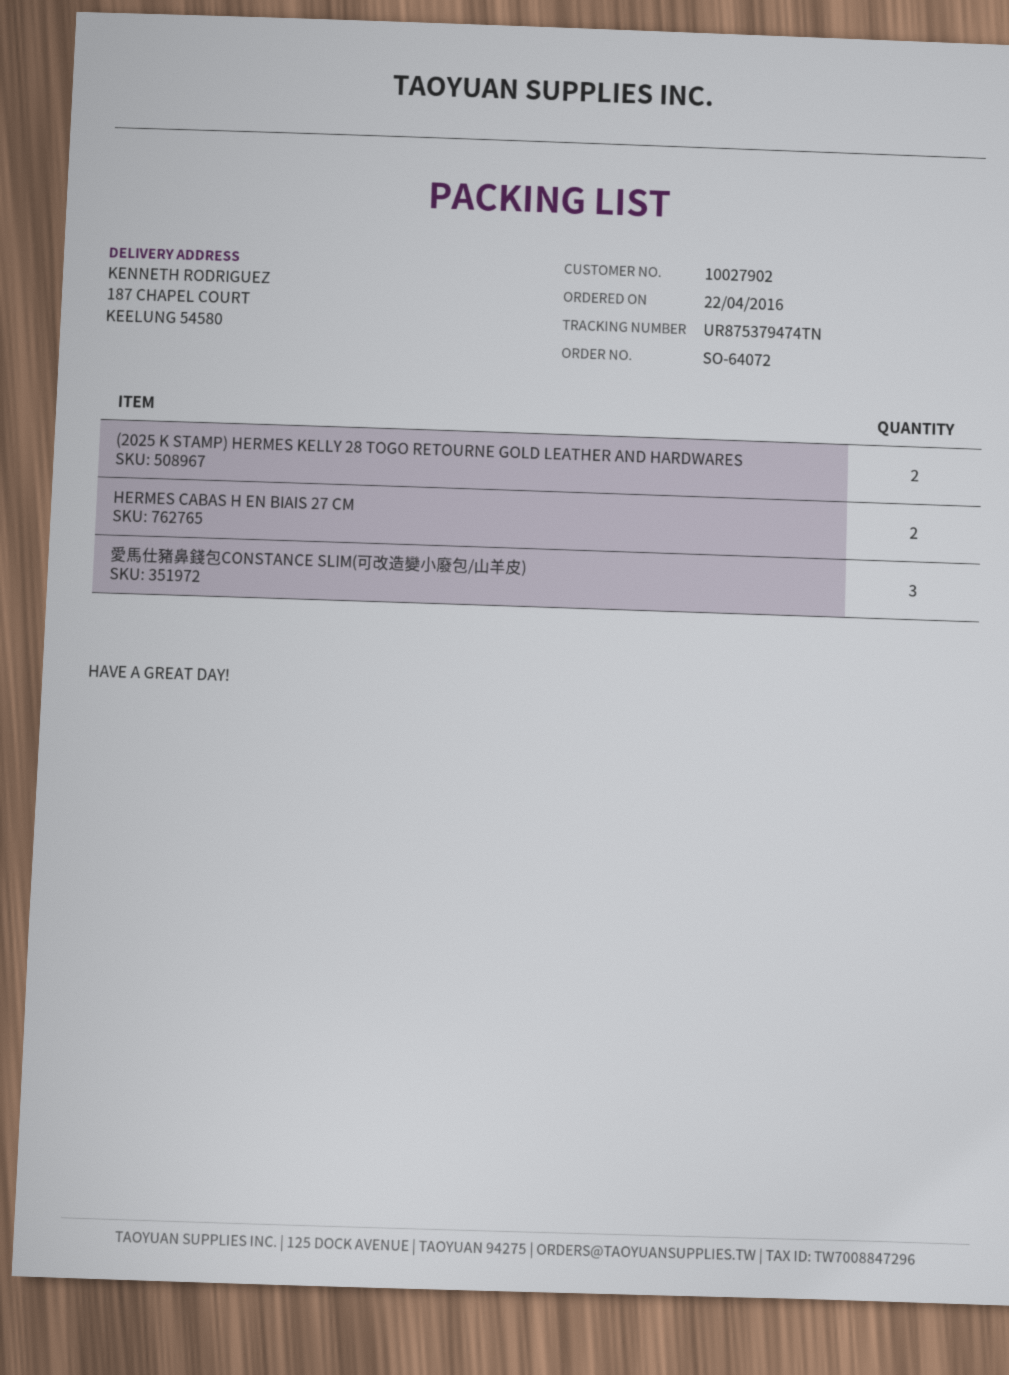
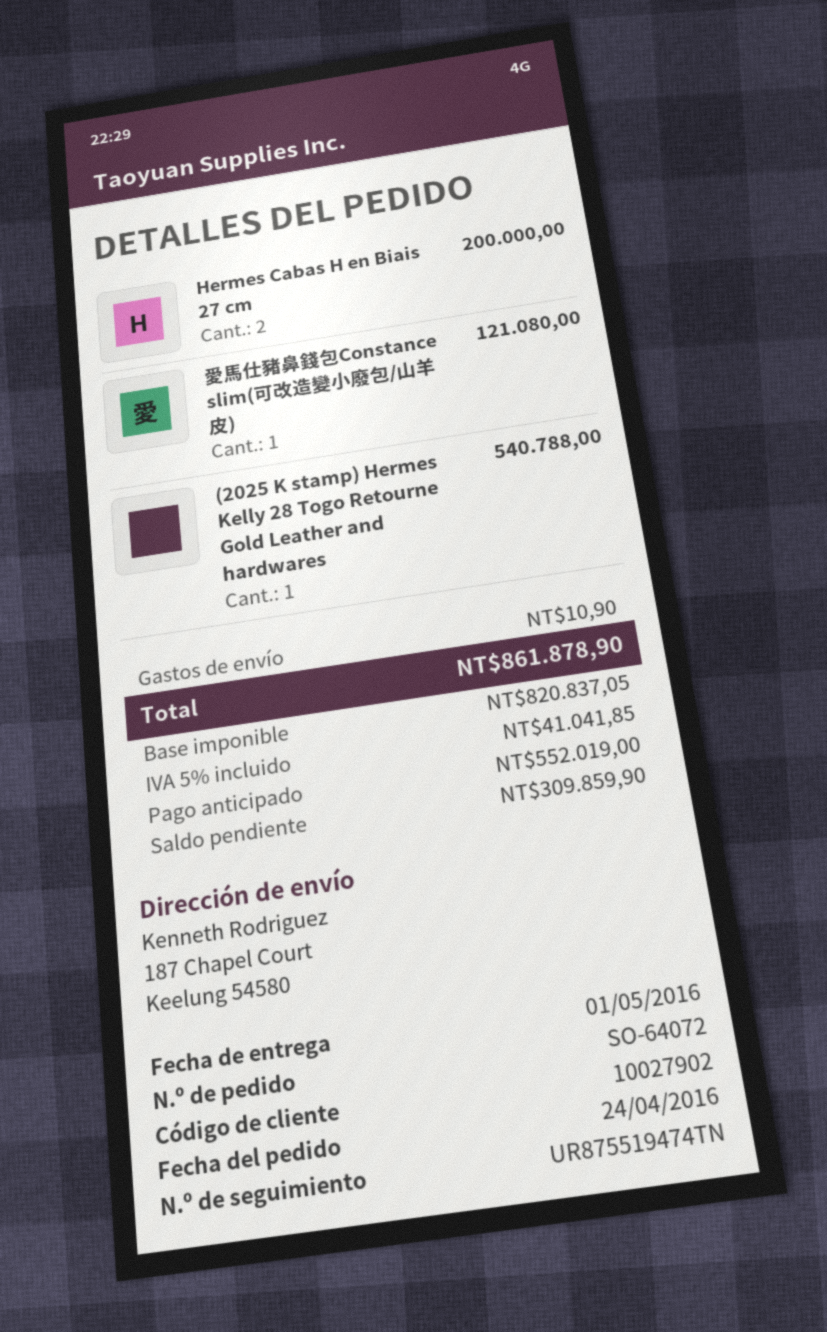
order date: 2016-04-22 -> 2016-04-24
tracking number: UR875379474TN -> UR875519474TN
(2025 K STAMP) HERMES KELLY 28 TOGO RETOURNE GOLD LEATHER AND HARDWARES: 2 -> 1
愛馬仕豬鼻錢包CONSTANCE SLIM(可改造變小廢包/山羊皮): 3 -> 1

